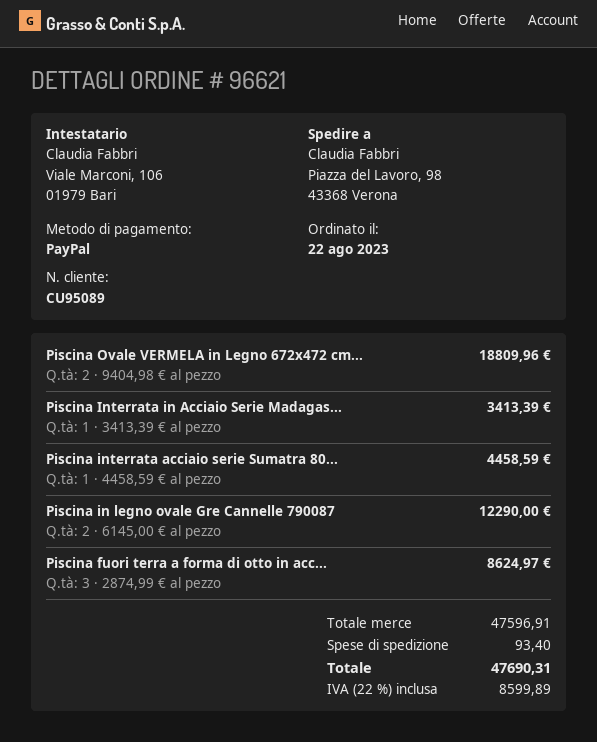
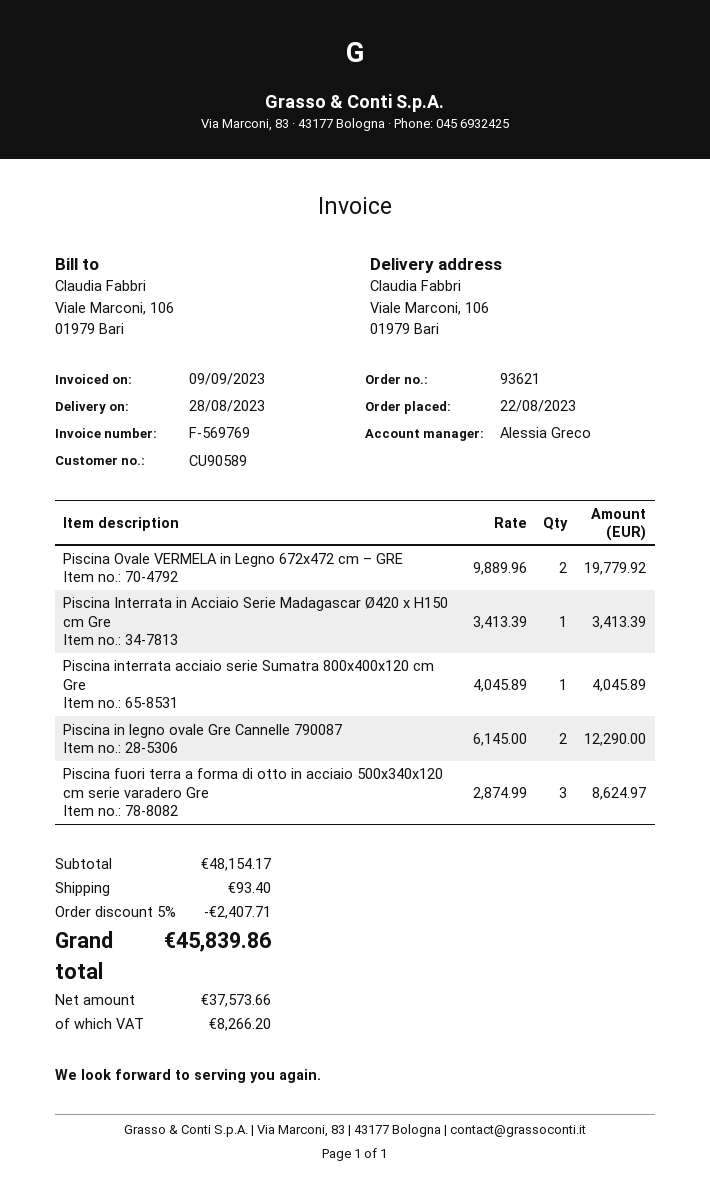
order number: 96621 -> 93621
customer number: CU95089 -> CU90589
ship to: Piazza del Lavoro, 98, 43368 Verona -> Viale Marconi, 106, 01979 Bari
Piscina Ovale VERMELA in Legno 672x472 cm...: 2 x 9404.98 = 18809.96 -> 2 x 9889.96 = 19779.92
Piscina interrata acciaio serie Sumatra 80...: 1 x 4458.59 = 4458.59 -> 1 x 4045.89 = 4045.89
subtotal: 47596.91 -> 48154.17
discount: none -> 5% = 2407.71
tax: 8599.89 -> 8266.20
total: 47690.31 -> 45839.86

